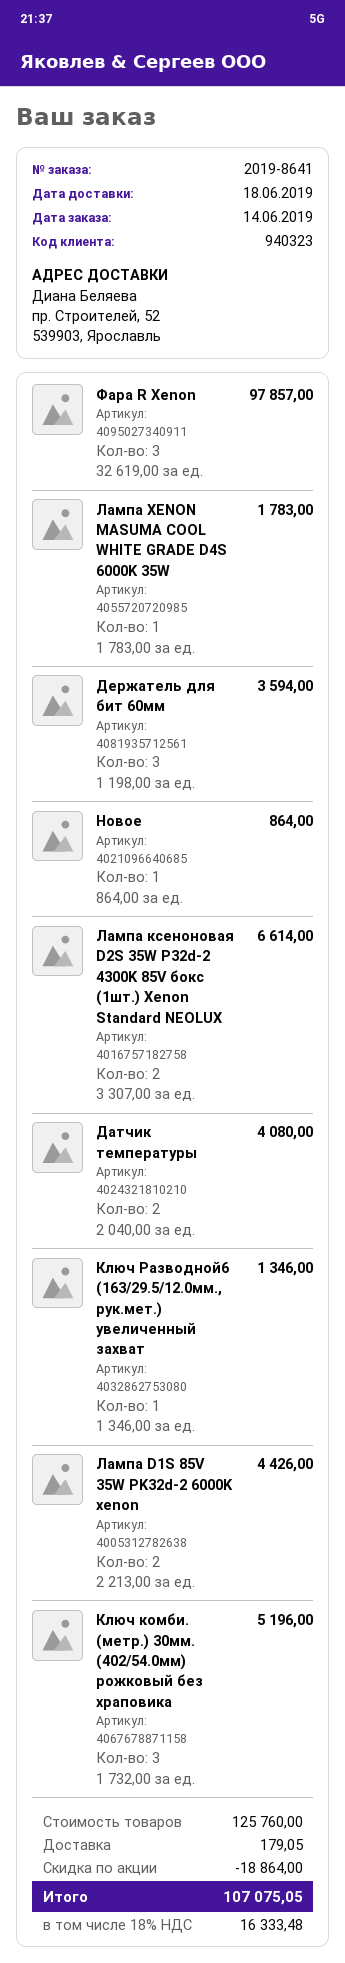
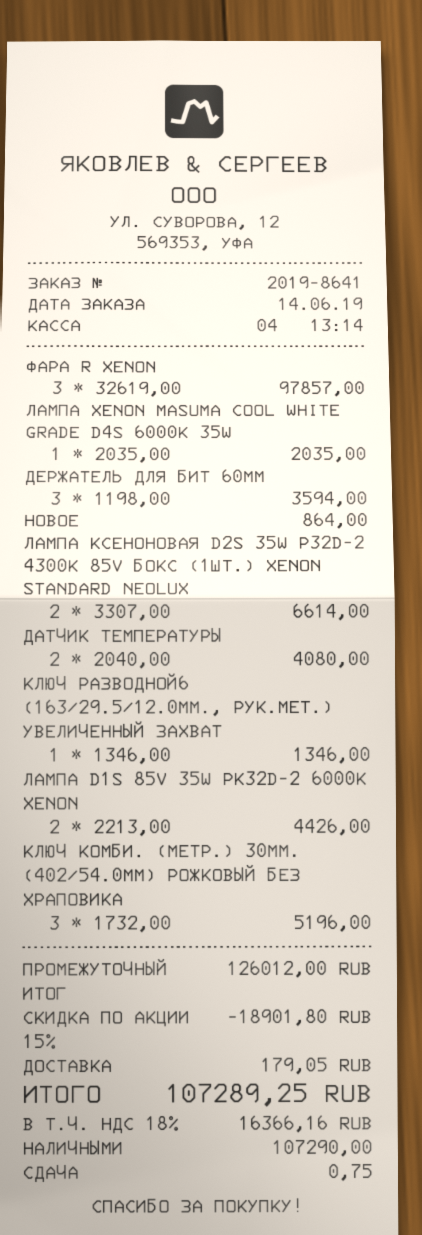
Лампа XENON MASUMA COOL WHITE GRADE D4S 6000K 35W: 1 x 1783.00 = 1783.00 -> 1 x 2035.00 = 2035.00
subtotal: 125760.00 -> 126012.00
discount: 18864.00 -> 18901.80
tax: 18% = 16333.48 -> 18% = 16366.16
total: 107075.05 -> 107289.25

